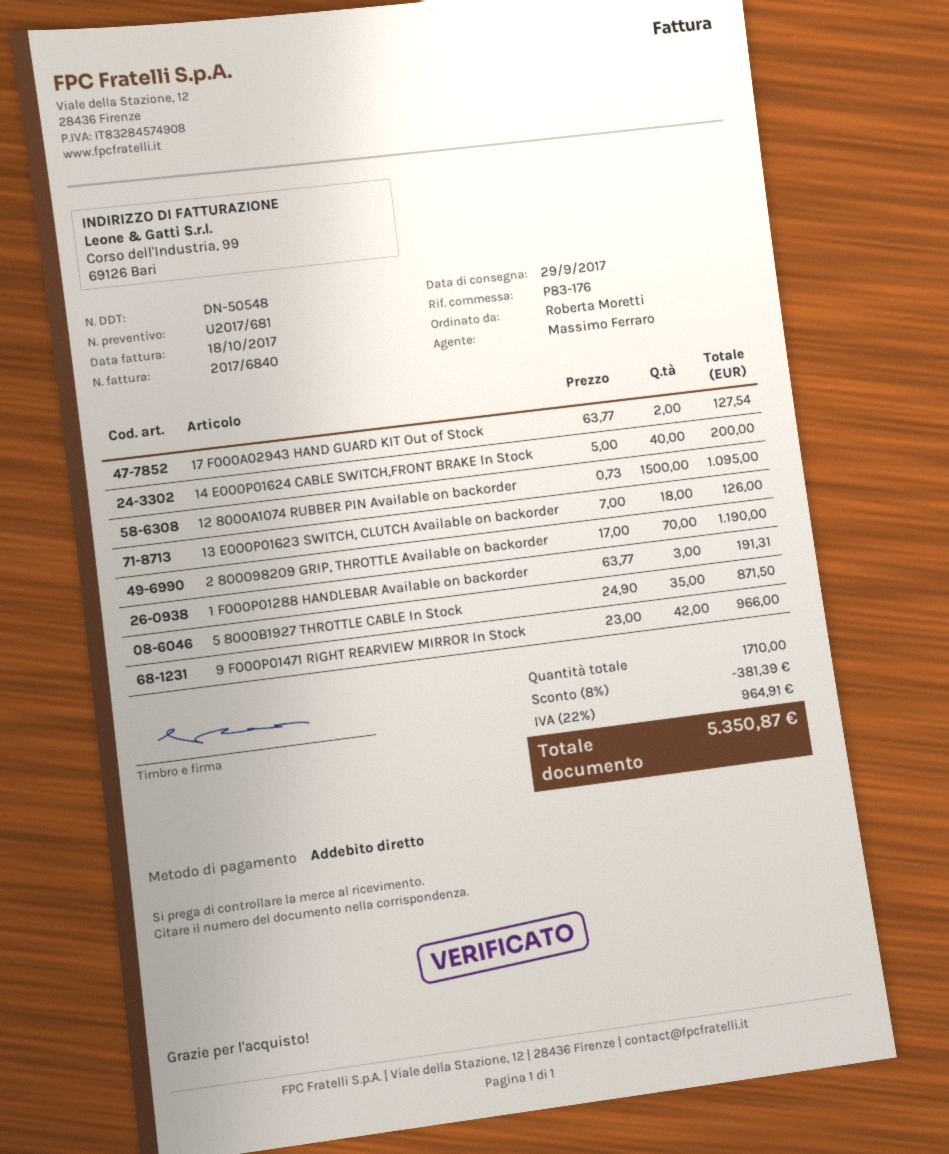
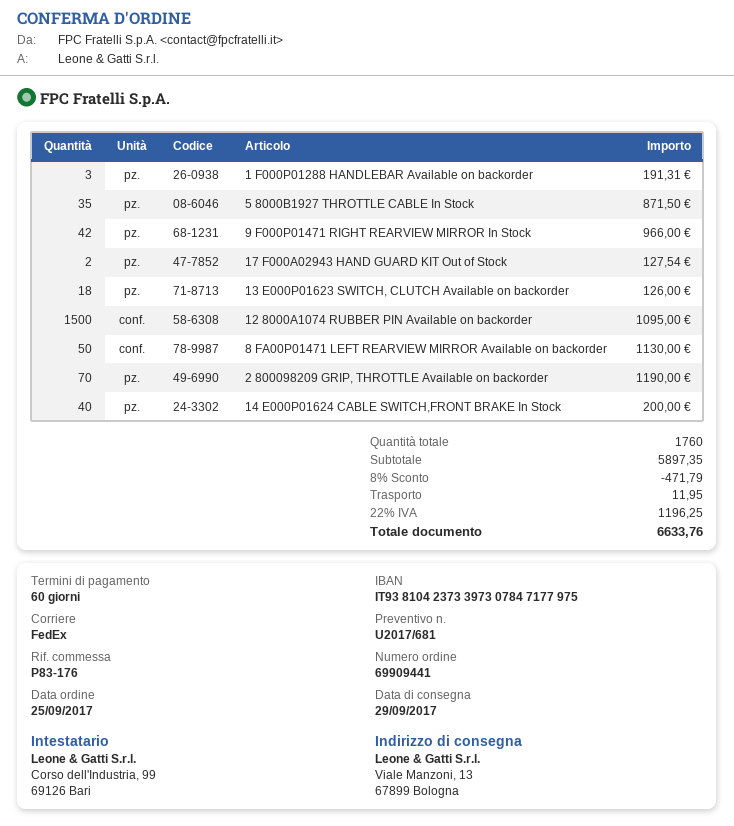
8 FA00P01471 LEFT REARVIEW MIRROR Available on backorder: none -> 50 for 1130.00
total quantity: 1710 -> 1760
discount: 8% = 381.39 -> 8% = 471.79
shipping: none -> 11.95
tax: 22% = 964.91 -> 22% = 1196.25
total: 5350.87 -> 6633.76

